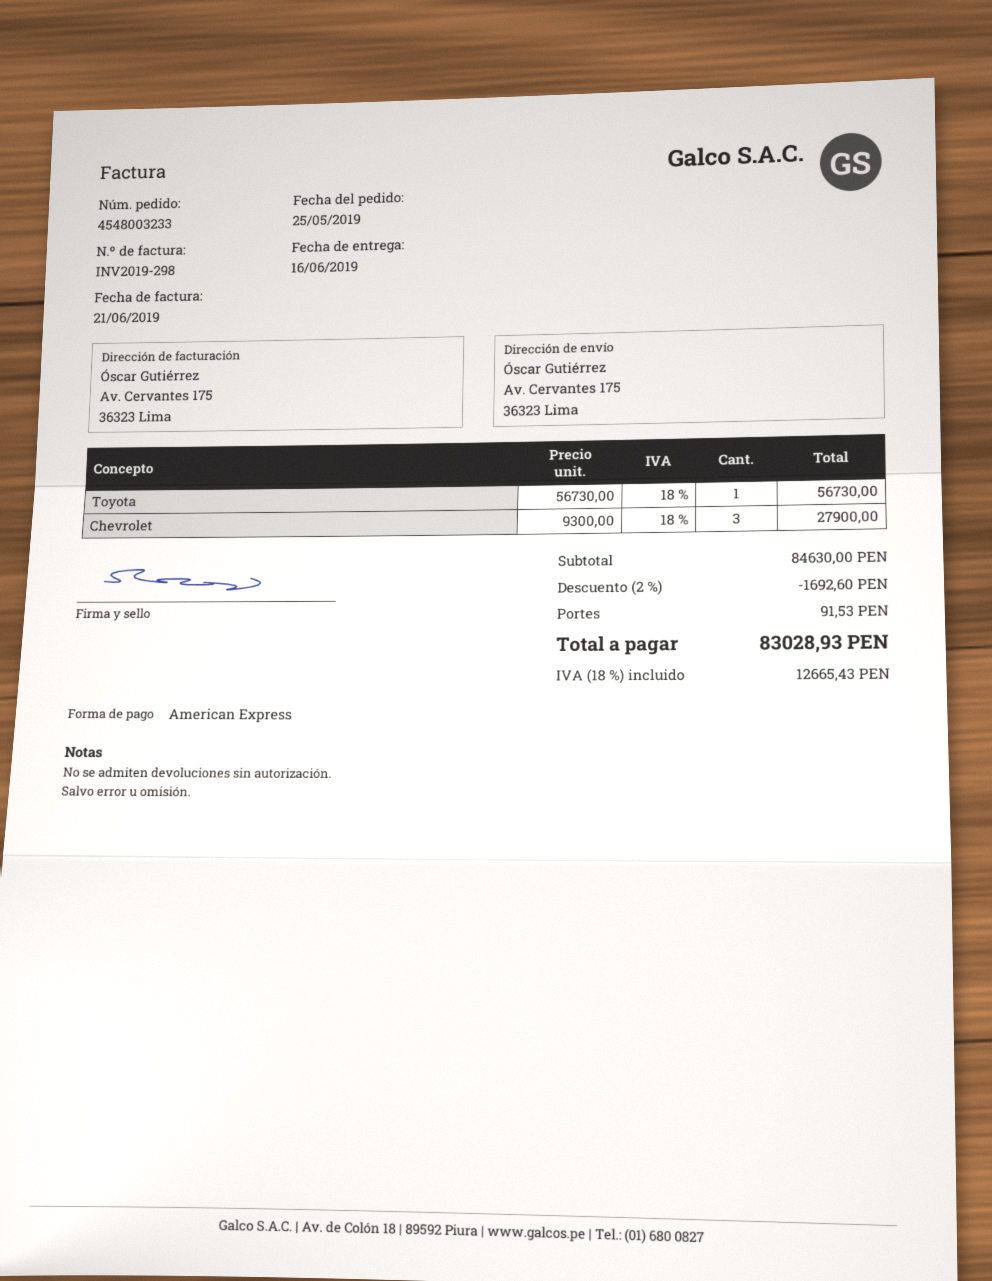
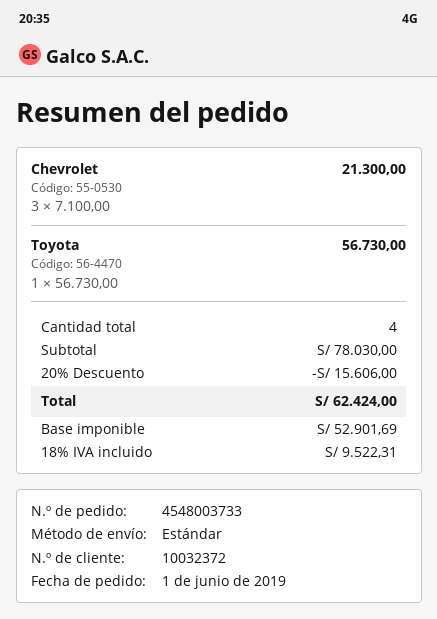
order number: 4548003233 -> 4548003733
order date: 2019-05-25 -> 2019-06-01
Chevrolet: 3 x 9300.00 = 27900.00 -> 3 x 7100.00 = 21300.00
subtotal: 84630.00 -> 78030.00
discount: 2% = 1692.60 -> 20% = 15606.00
shipping: 91.53 -> none
tax: 18% = 12665.43 -> 18% = 9522.31
total: 83028.93 -> 62424.00

